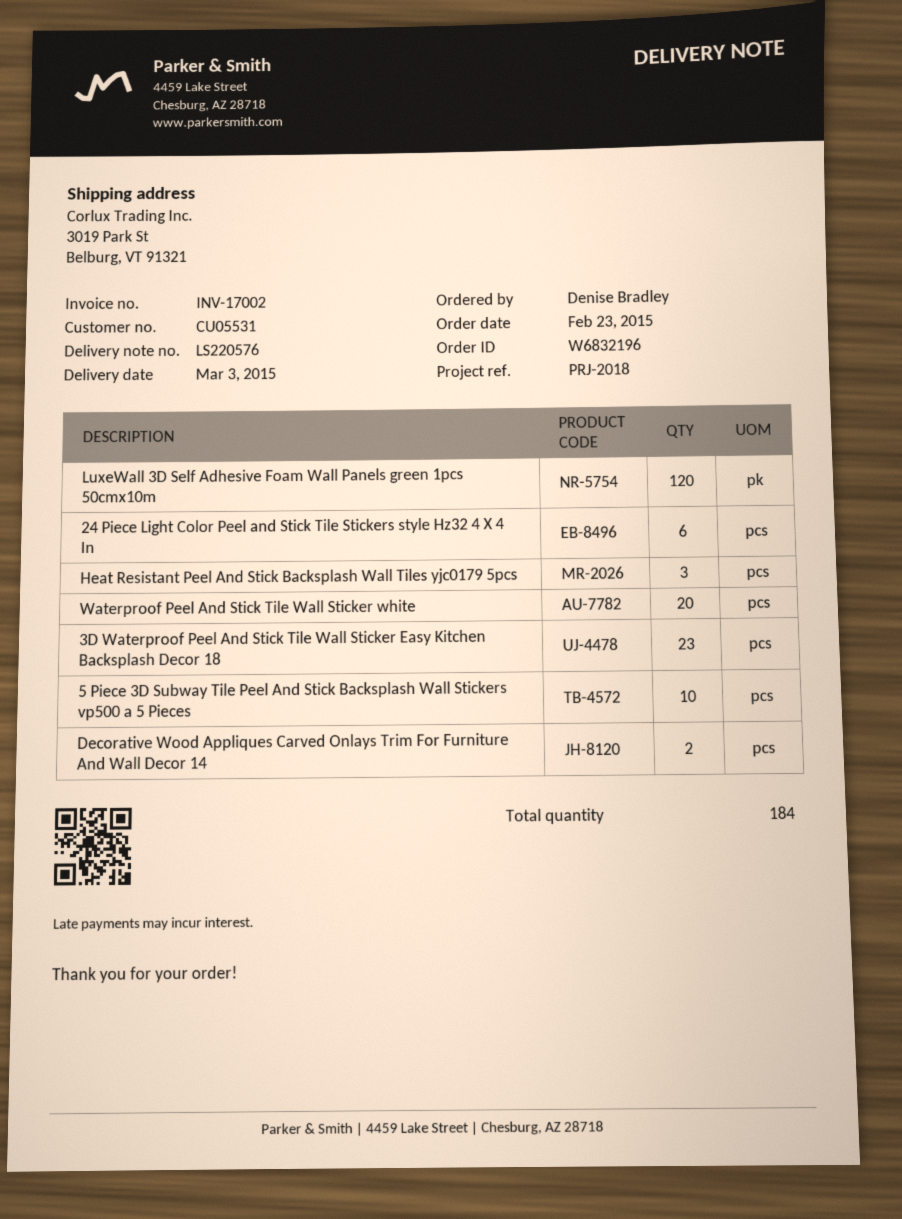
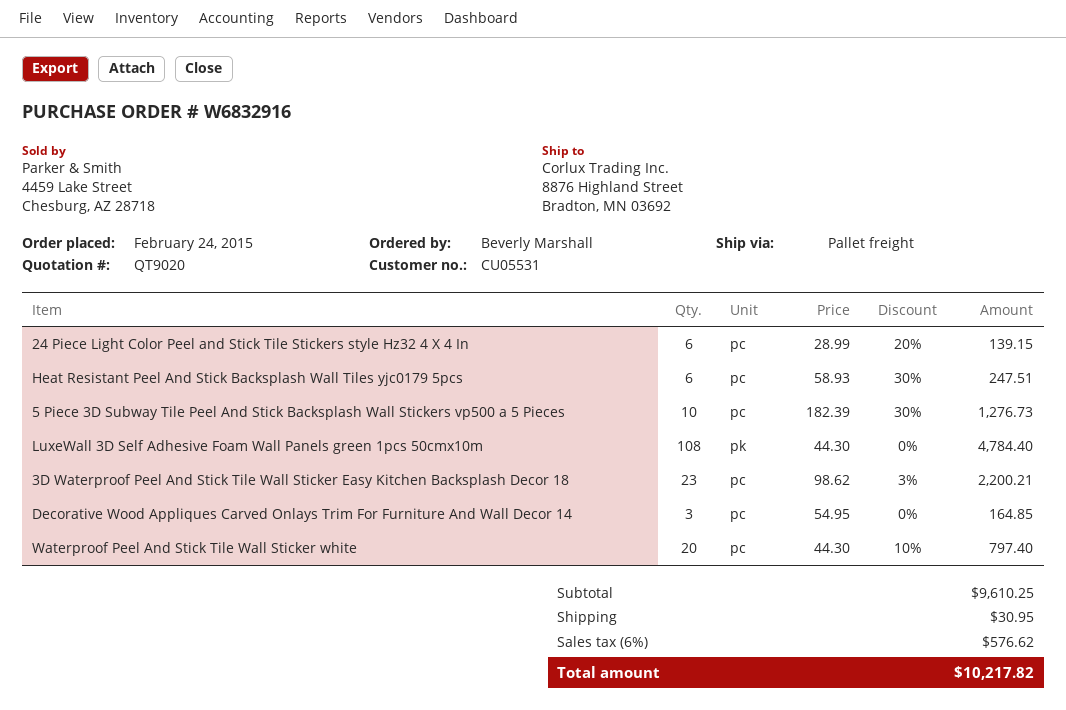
order number: W6832196 -> W6832916
order date: 2015-02-23 -> 2015-02-24
ordered by: Denise Bradley -> Beverly Marshall
ship to: 3019 Park St, Belburg, VT 91321 -> 8876 Highland Street, Bradton, MN 03692
LuxeWall 3D Self Adhesive Foam Wall Panels green 1pcs 50cmx10m: 120 -> 108
Heat Resistant Peel And Stick Backsplash Wall Tiles yjc0179 5pcs: 3 -> 6
Decorative Wood Appliques Carved Onlays Trim For Furniture And Wall Decor 14: 2 -> 3

